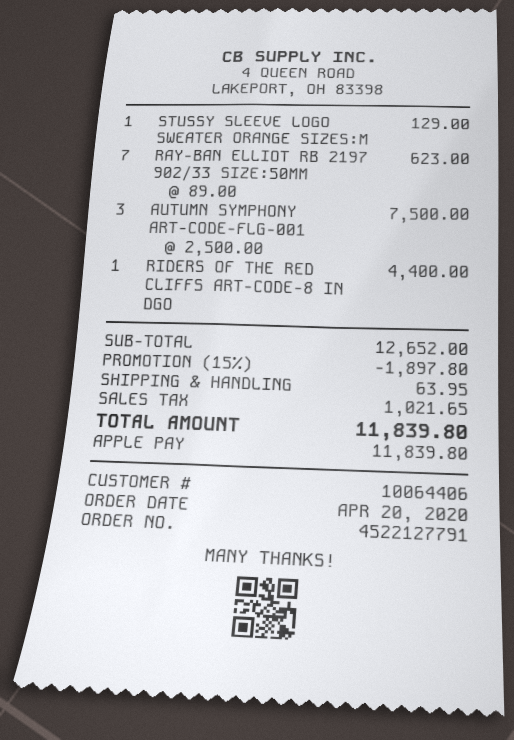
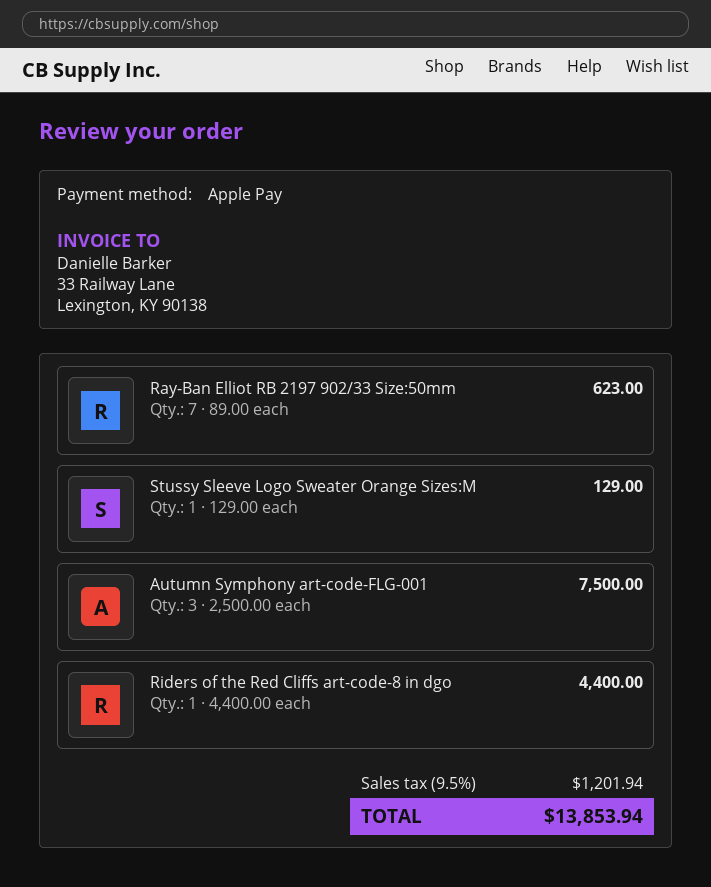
discount: 15% = 1897.80 -> none
shipping: 63.95 -> none
tax: 1021.65 -> 1201.94
total: 11839.80 -> 13853.94

